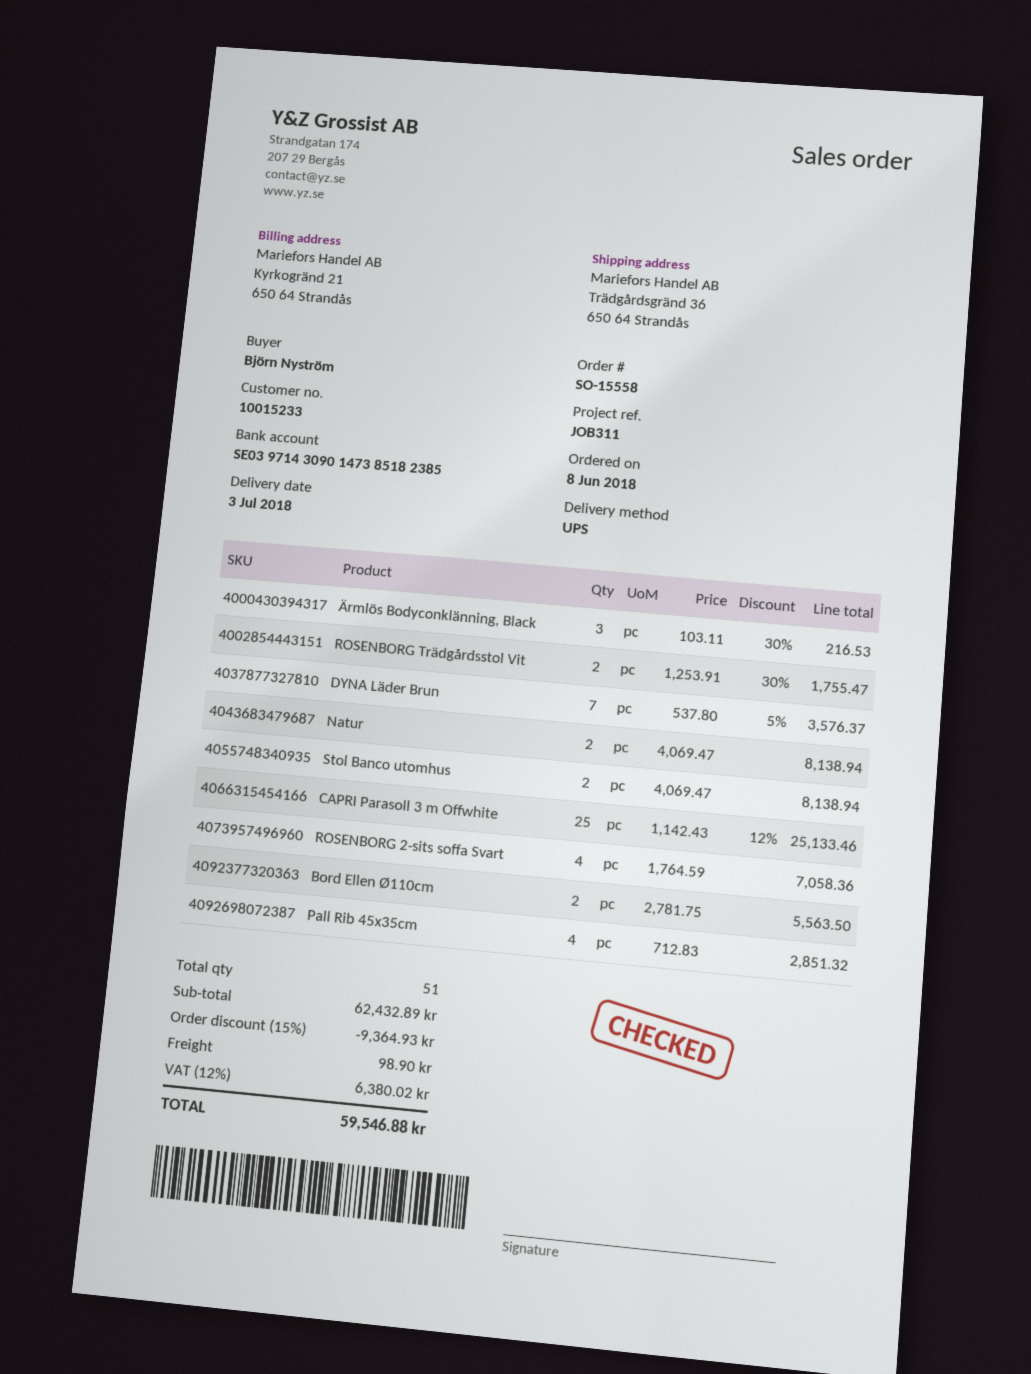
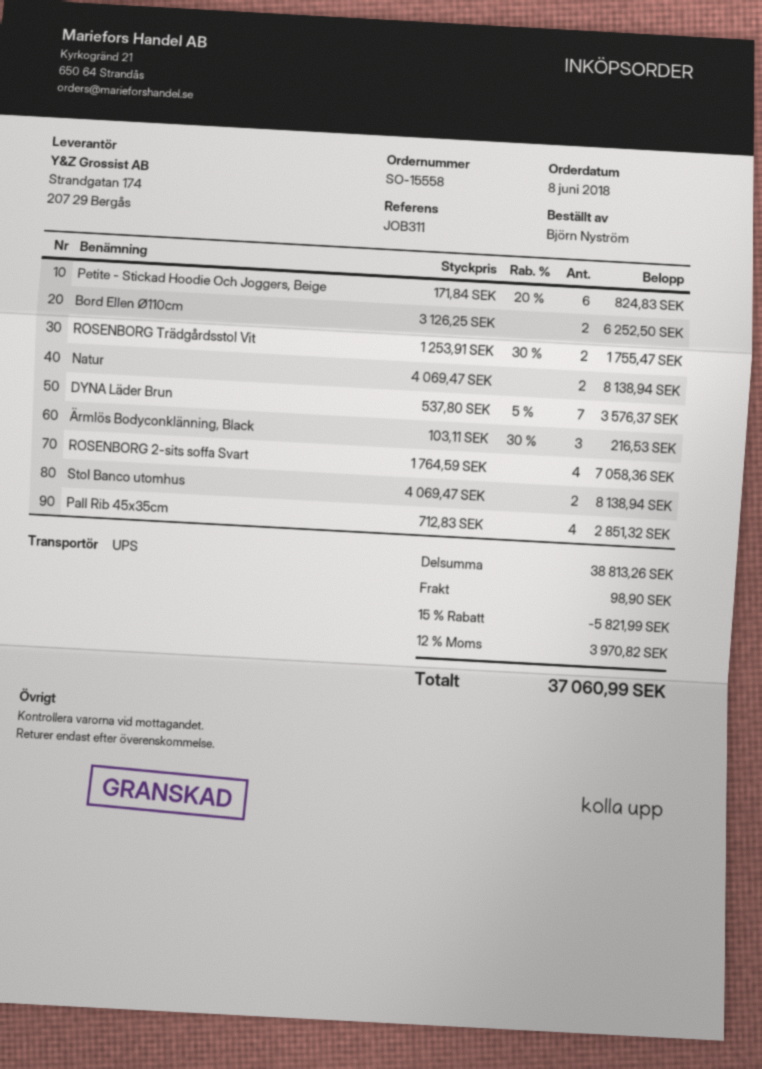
CAPRI Parasoll 3 m Offwhite: 25 x 1142.43 - 12% = 25133.46 -> none
Bord Ellen Ø110cm: 2 x 2781.75 = 5563.50 -> 2 x 3126.25 = 6252.50
Petite - Stickad Hoodie Och Joggers, Beige: none -> 6 x 171.84 - 20% = 824.83
subtotal: 62432.89 -> 38813.26
discount: 15% = 9364.93 -> 15% = 5821.99
tax: 12% = 6380.02 -> 12% = 3970.82
total: 59546.88 -> 37060.99

